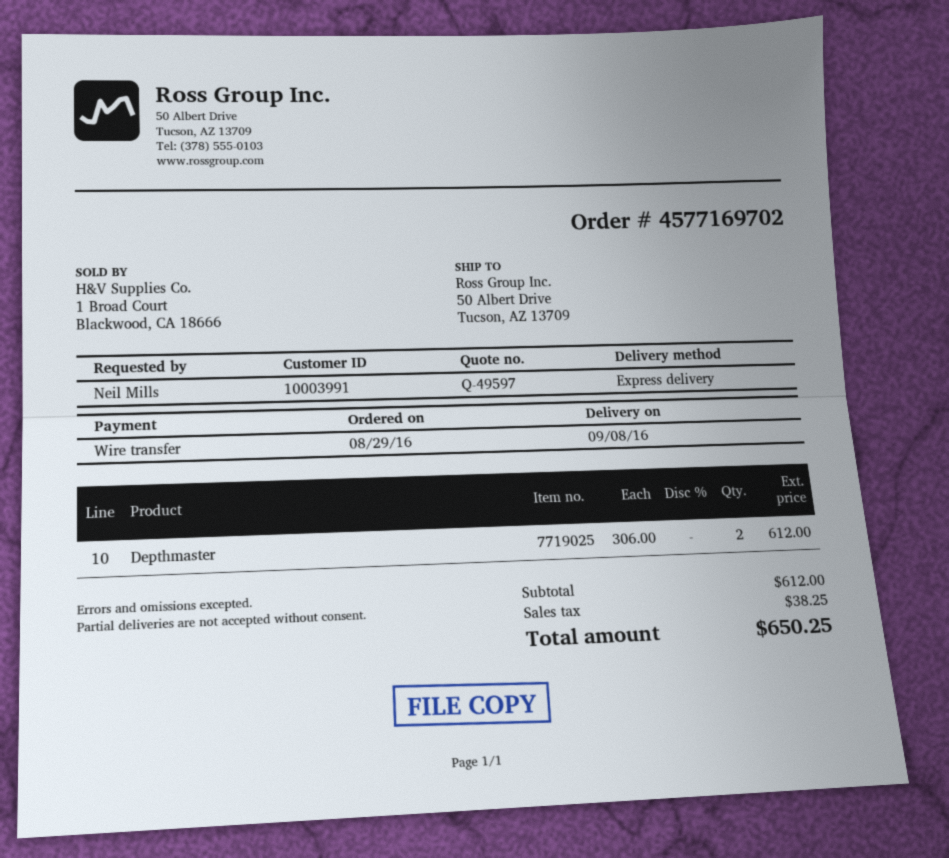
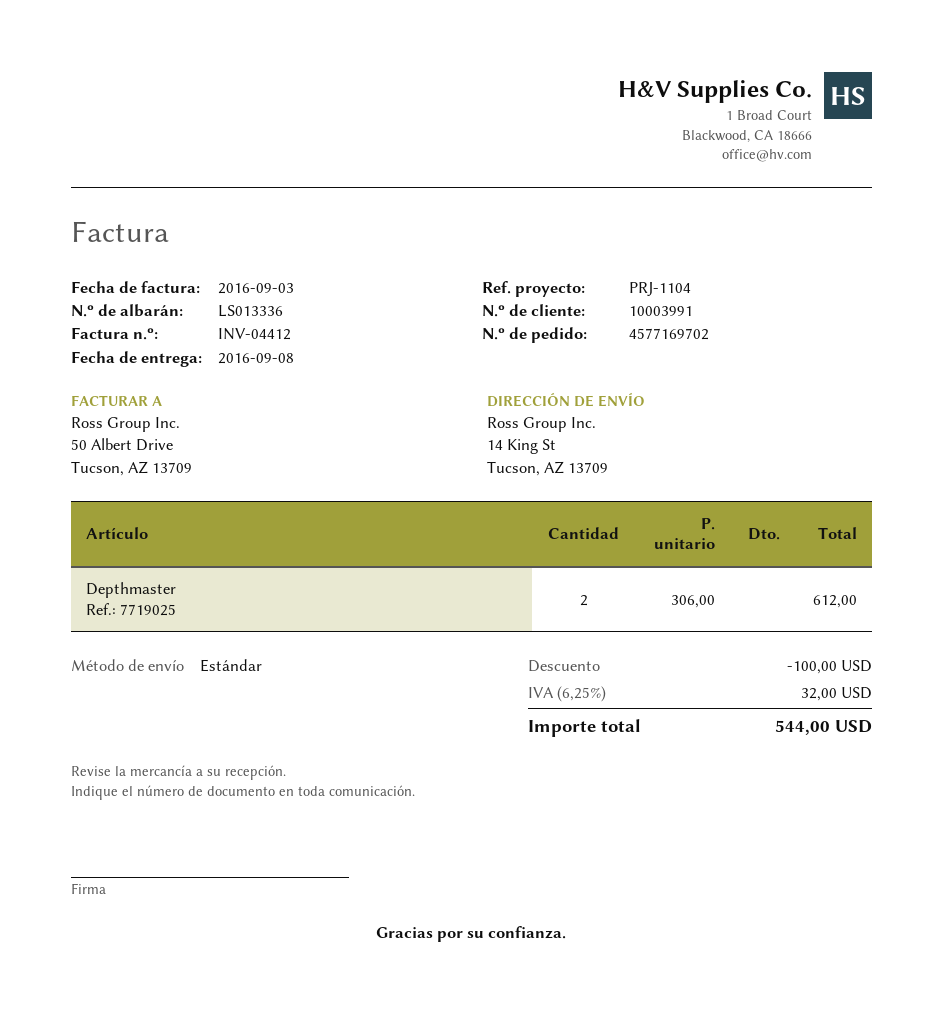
shipping method: express -> standard
ship to: 50 Albert Drive, Tucson, AZ 13709 -> 14 King St, Tucson, AZ 13709
discount: none -> 100.00
tax: 38.25 -> 32.00
total: 650.25 -> 544.00

